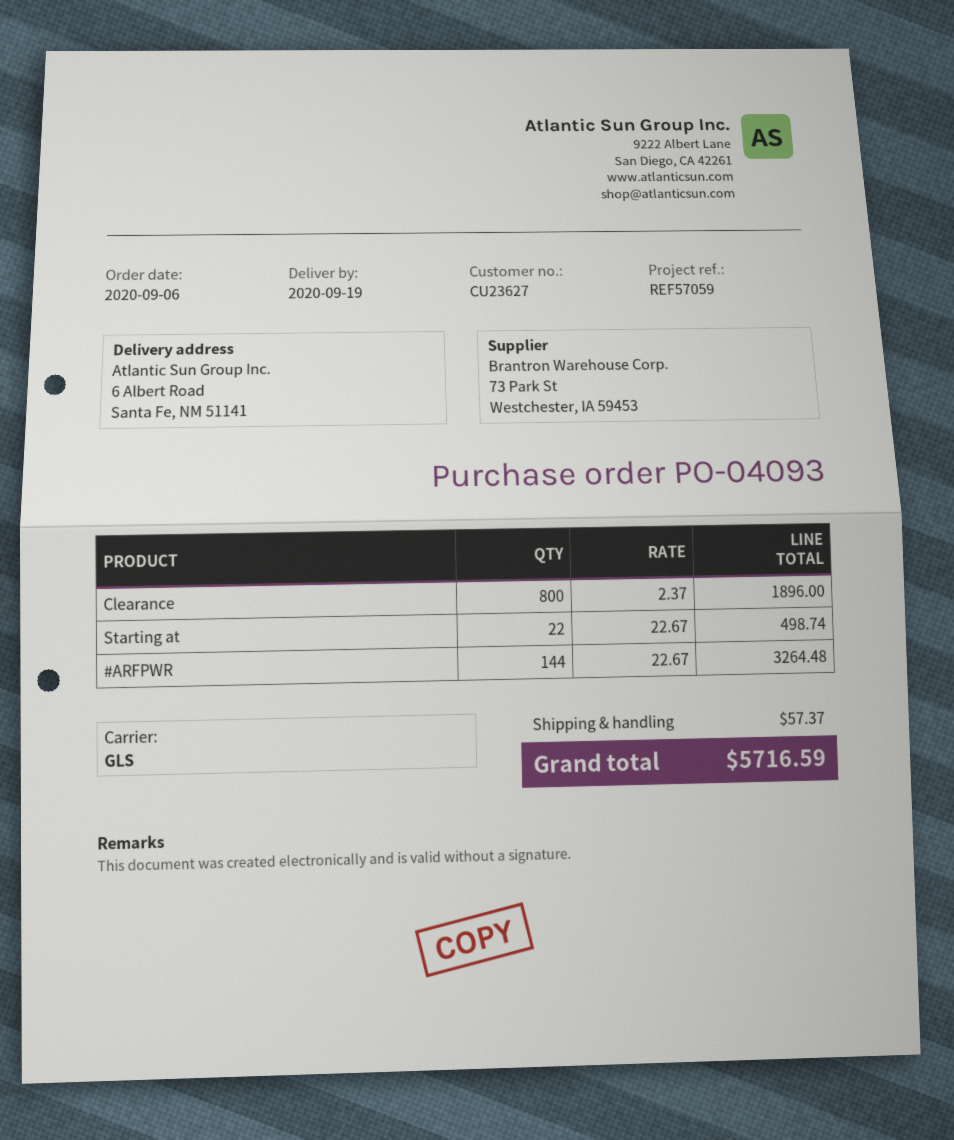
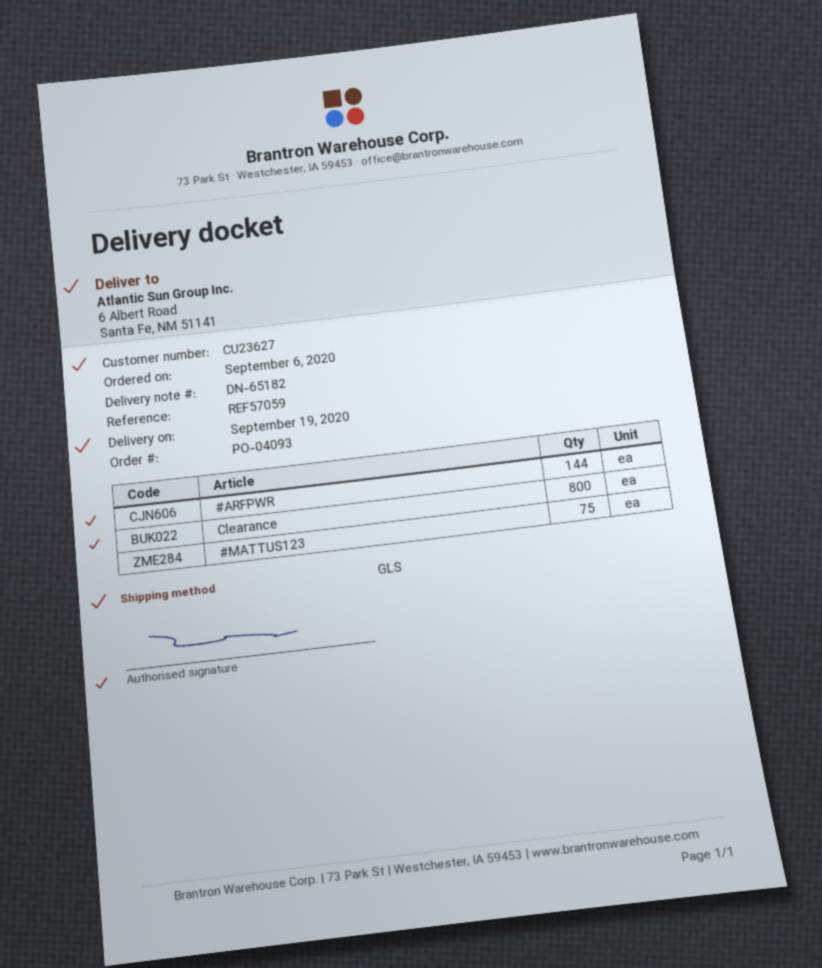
Starting at: 22 -> none
#MATTUS123: none -> 75

